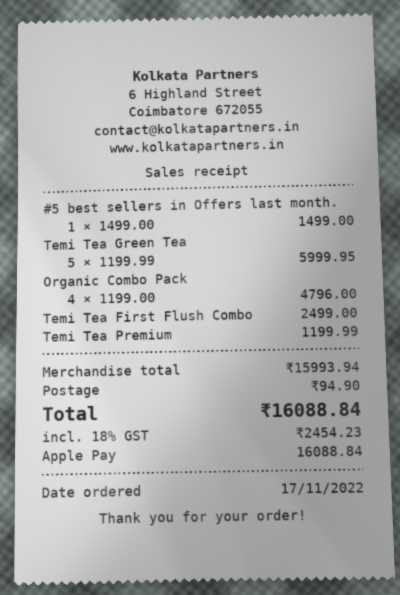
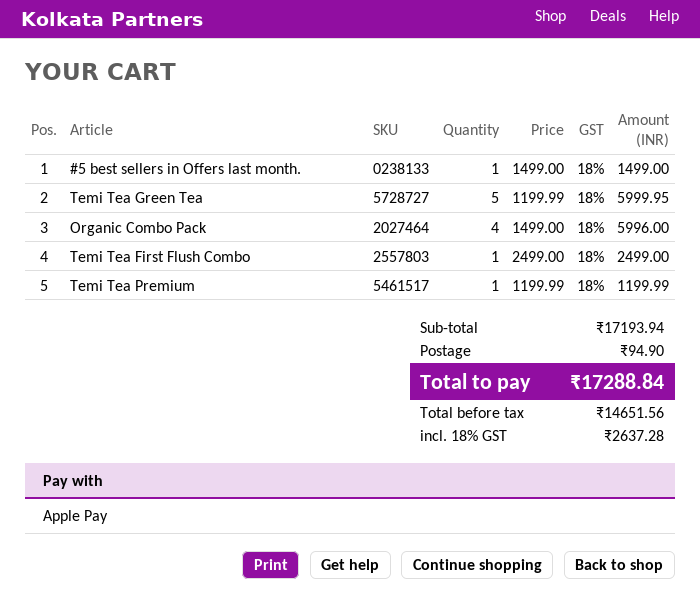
Organic Combo Pack: 4 x 1199.00 = 4796.00 -> 4 x 1499.00 = 5996.00
subtotal: 15993.94 -> 17193.94
tax: 18% = 2454.23 -> 18% = 2637.28
total: 16088.84 -> 17288.84

